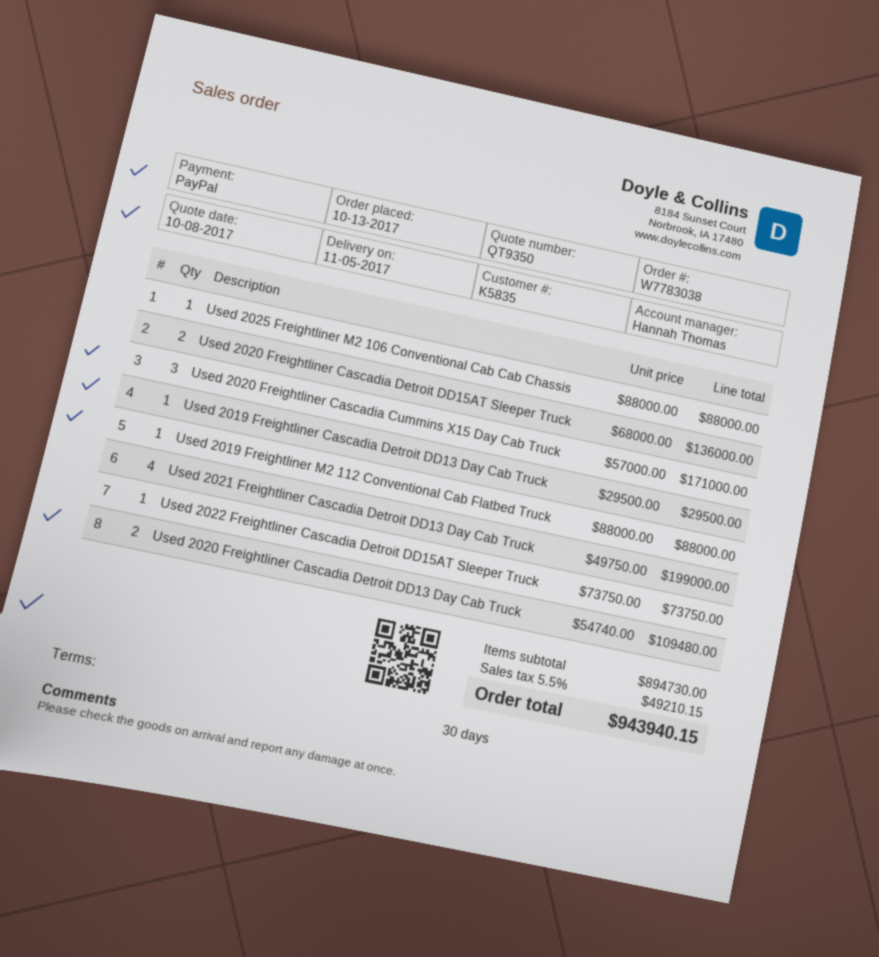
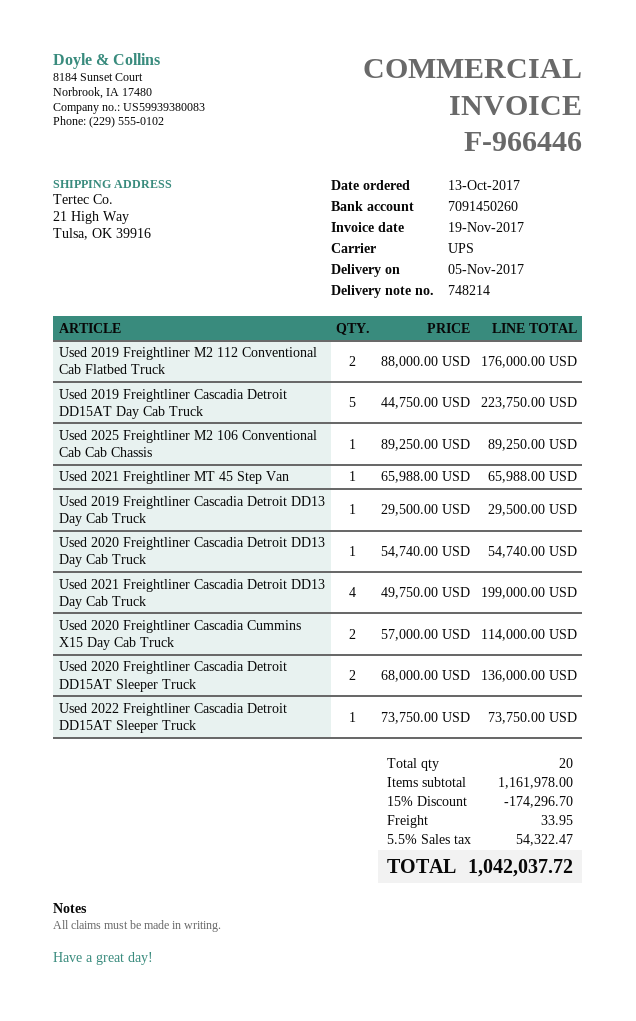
Used 2025 Freightliner M2 106 Conventional Cab Cab Chassis: 1 x 88000.00 = 88000.00 -> 1 x 89250.00 = 89250.00
Used 2020 Freightliner Cascadia Cummins X15 Day Cab Truck: 3 x 57000.00 = 171000.00 -> 2 x 57000.00 = 114000.00
Used 2019 Freightliner M2 112 Conventional Cab Flatbed Truck: 1 x 88000.00 = 88000.00 -> 2 x 88000.00 = 176000.00
Used 2020 Freightliner Cascadia Detroit DD13 Day Cab Truck: 2 x 54740.00 = 109480.00 -> 1 x 54740.00 = 54740.00
Used 2019 Freightliner Cascadia Detroit DD15AT Day Cab Truck: none -> 5 x 44750.00 = 223750.00
Used 2021 Freightliner MT 45 Step Van: none -> 1 x 65988.00 = 65988.00
subtotal: 894730.00 -> 1161978.00
discount: none -> 15% = 174296.70
shipping: none -> 33.95
tax: 5.5% = 49210.15 -> 5.5% = 54322.47
total: 943940.15 -> 1042037.72

